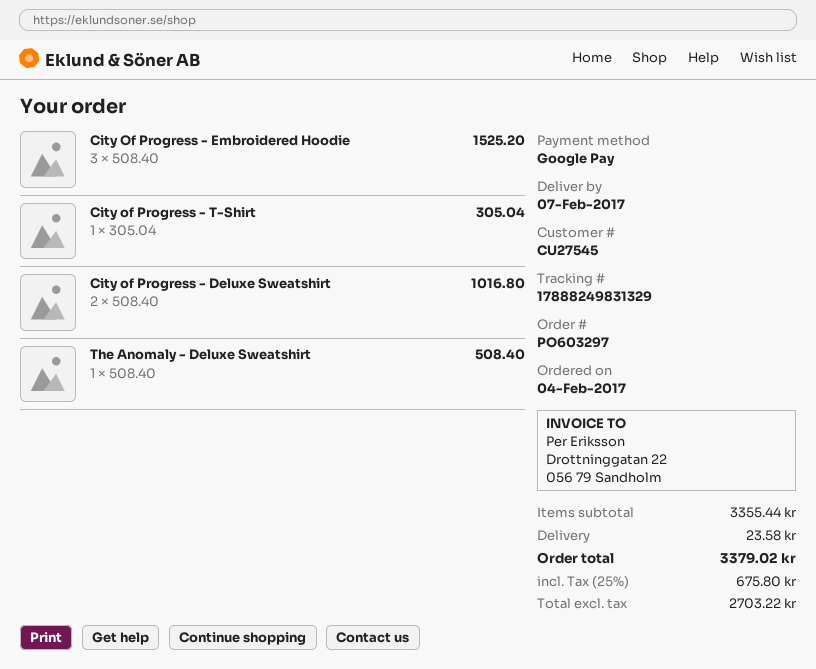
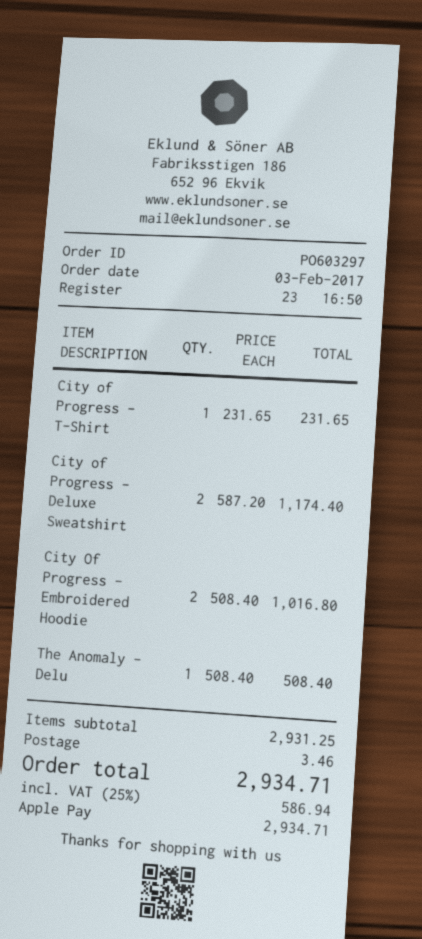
order date: 2017-02-04 -> 2017-02-03
payment method: Google Pay -> Apple Pay
City Of Progress - Embroidered Hoodie: 3 x 508.40 = 1525.20 -> 2 x 508.40 = 1016.80
City of Progress - T-Shirt: 1 x 305.04 = 305.04 -> 1 x 231.65 = 231.65
City of Progress - Deluxe Sweatshirt: 2 x 508.40 = 1016.80 -> 2 x 587.20 = 1174.40
subtotal: 3355.44 -> 2931.25
shipping: 23.58 -> 3.46
tax: 25% = 675.80 -> 25% = 586.94
total: 3379.02 -> 2934.71

